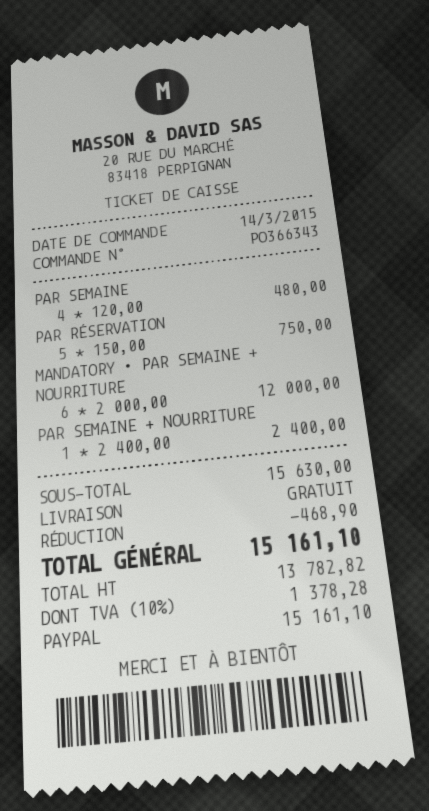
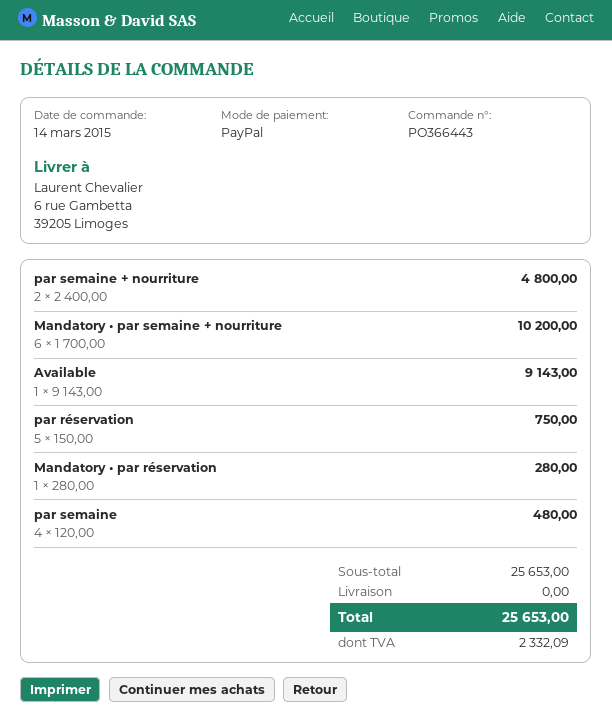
order number: PO366343 -> PO366443
MANDATORY • PAR SEMAINE + NOURRITURE: 6 x 2000.00 = 12000.00 -> 6 x 1700.00 = 10200.00
PAR SEMAINE + NOURRITURE: 1 x 2400.00 = 2400.00 -> 2 x 2400.00 = 4800.00
Available: none -> 1 x 9143.00 = 9143.00
Mandatory • par réservation: none -> 1 x 280.00 = 280.00
subtotal: 15630.00 -> 25653.00
discount: 468.90 -> none
tax: 1378.28 -> 2332.09
total: 15161.10 -> 25653.00

